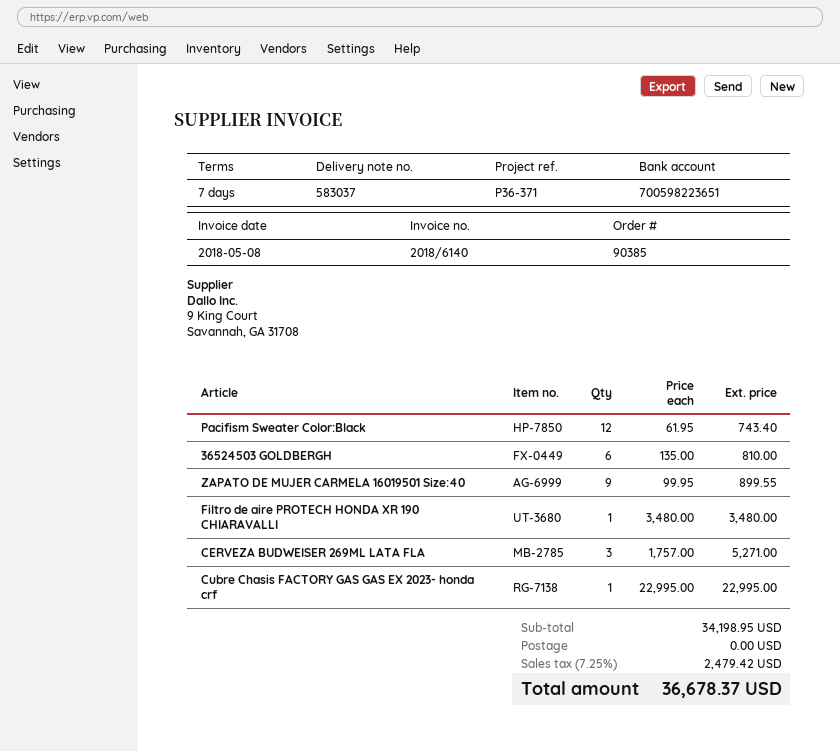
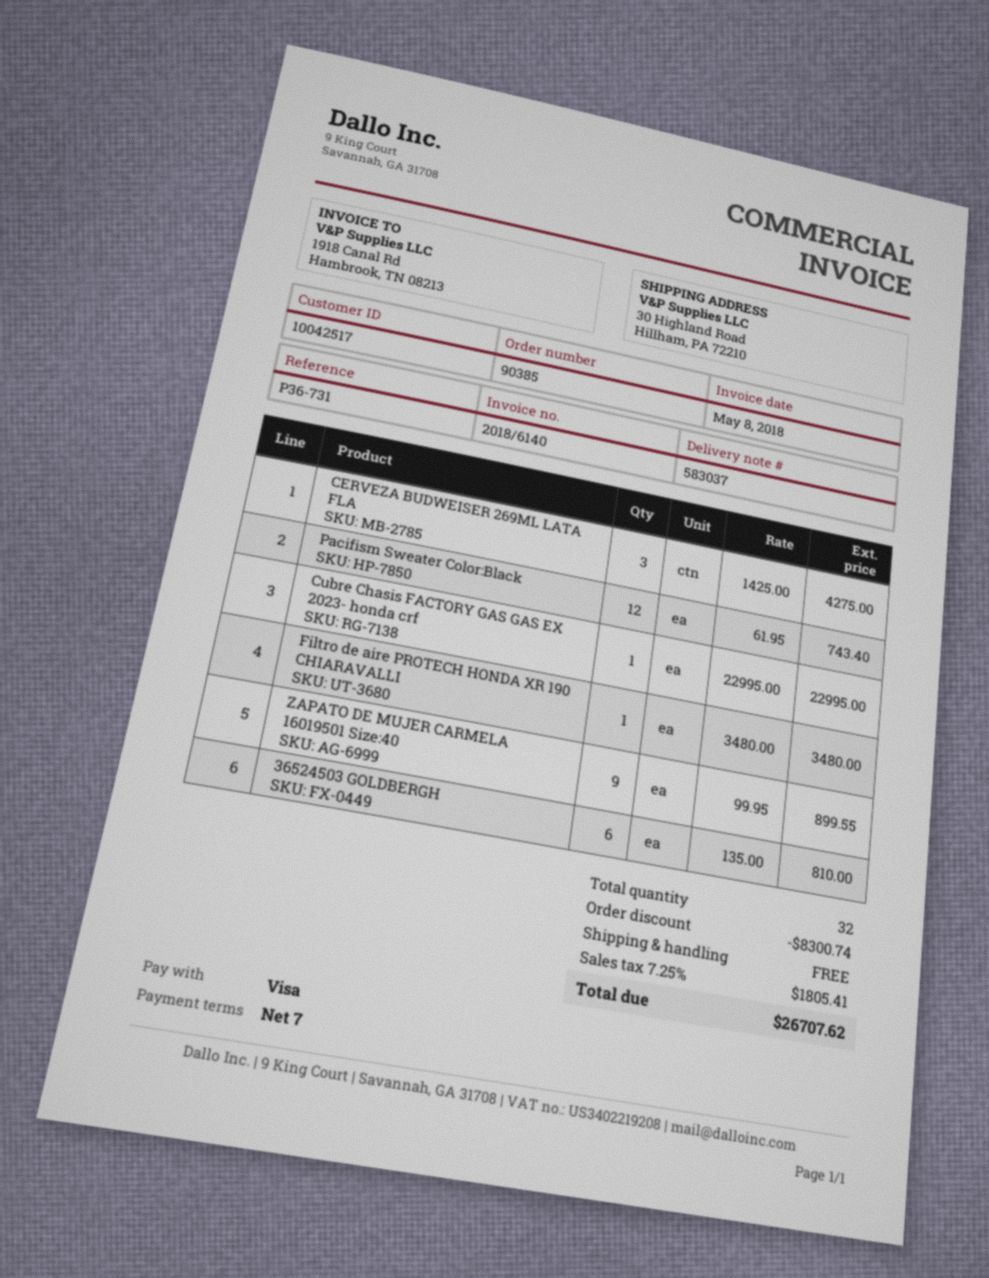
reference: P36-371 -> P36-731
CERVEZA BUDWEISER 269ML LATA FLA: 3 x 1757.00 = 5271.00 -> 3 x 1425.00 = 4275.00
discount: none -> 8300.74
tax: 7.25% = 2479.42 -> 7.25% = 1805.41
total: 36678.37 -> 26707.62

